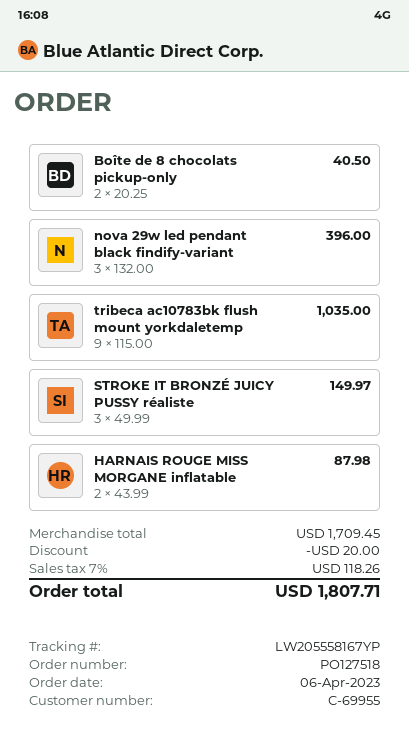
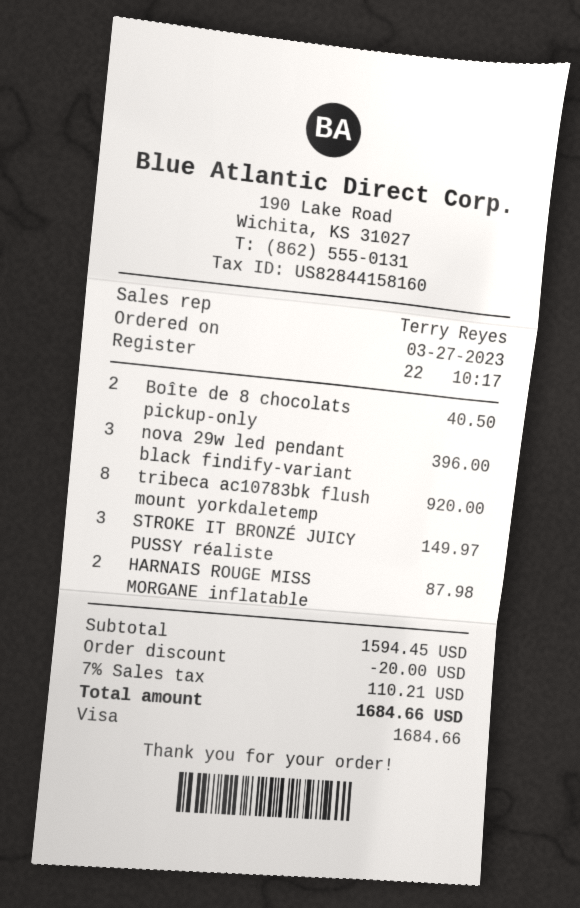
order date: 2023-04-06 -> 2023-03-27
tribeca ac10783bk flush mount yorkdaletemp: 9 for 1035.00 -> 8 for 920.00
subtotal: 1709.45 -> 1594.45
tax: 7% = 118.26 -> 7% = 110.21
total: 1807.71 -> 1684.66

